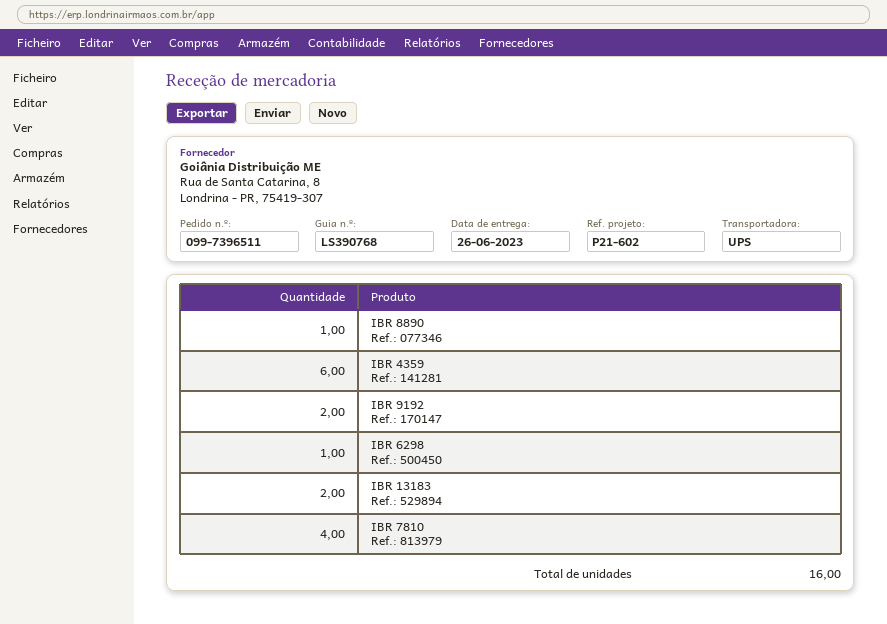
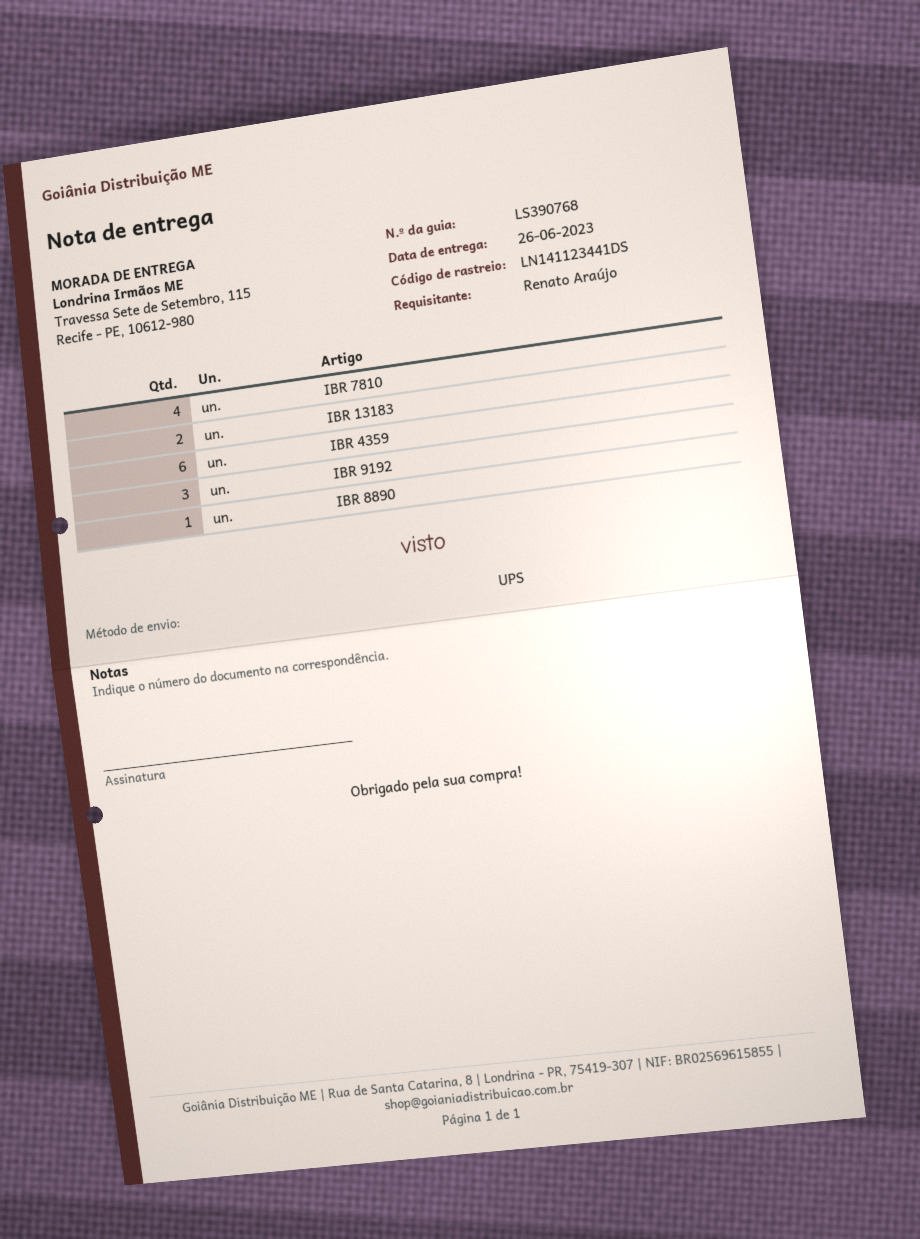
IBR 9192: 2 -> 3
IBR 6298: 1 -> none

